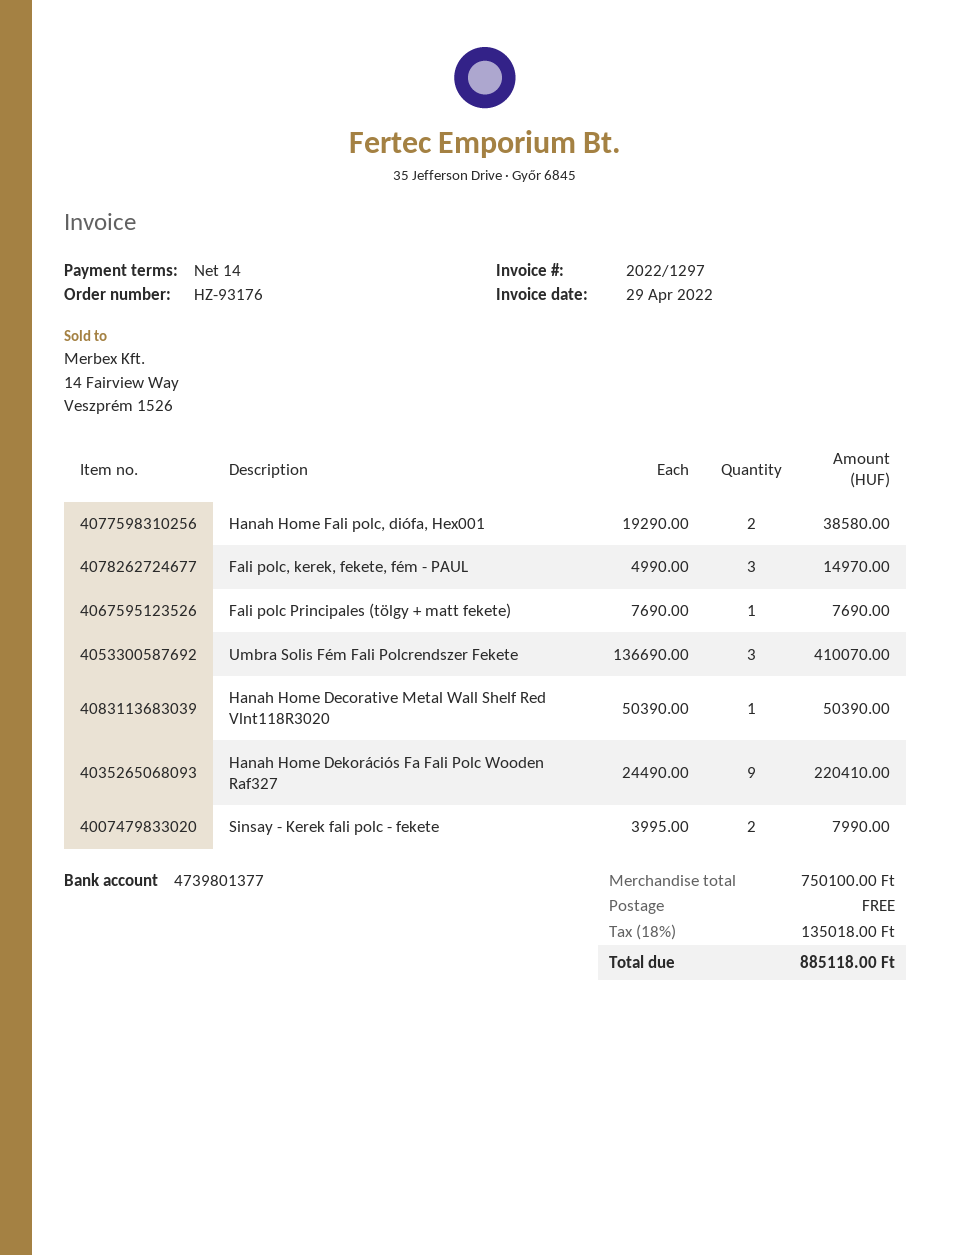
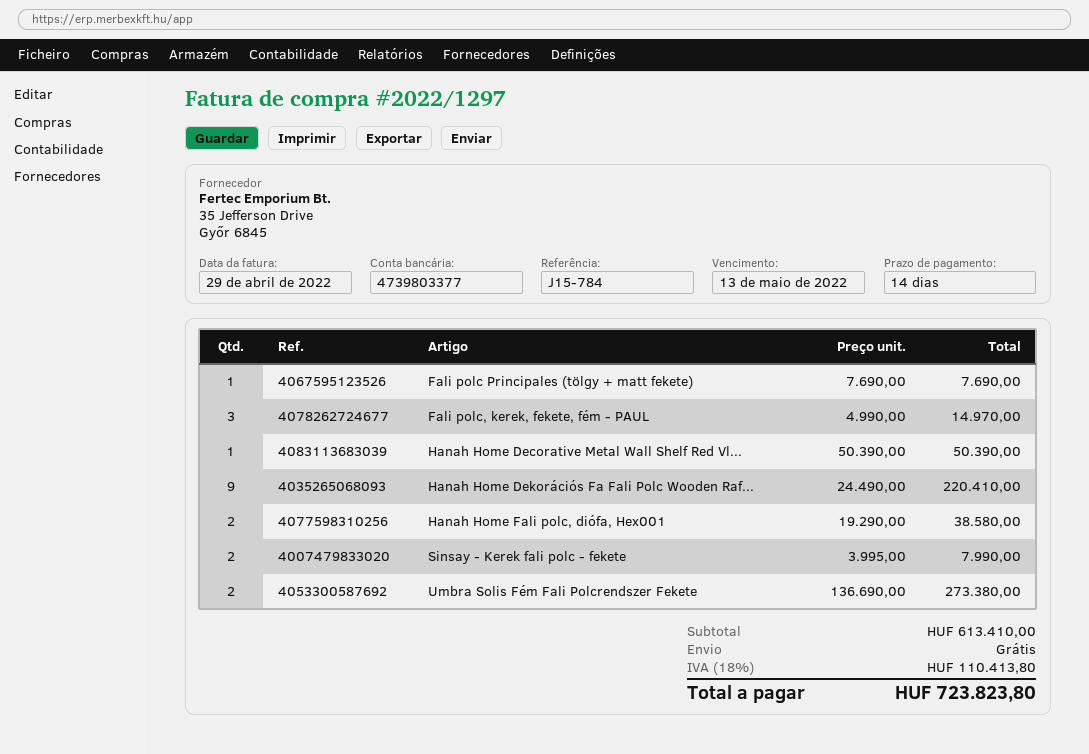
bank account: 4739801377 -> 4739803377
Umbra Solis Fém Fali Polcrendszer Fekete: 3 x 136690.00 = 410070.00 -> 2 x 136690.00 = 273380.00
subtotal: 750100.00 -> 613410.00
tax: 18% = 135018.00 -> 18% = 110413.80
total: 885118.00 -> 723823.80

